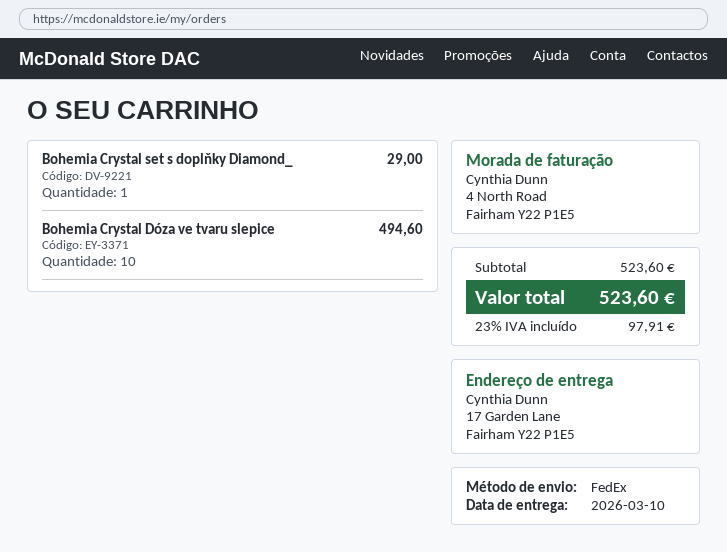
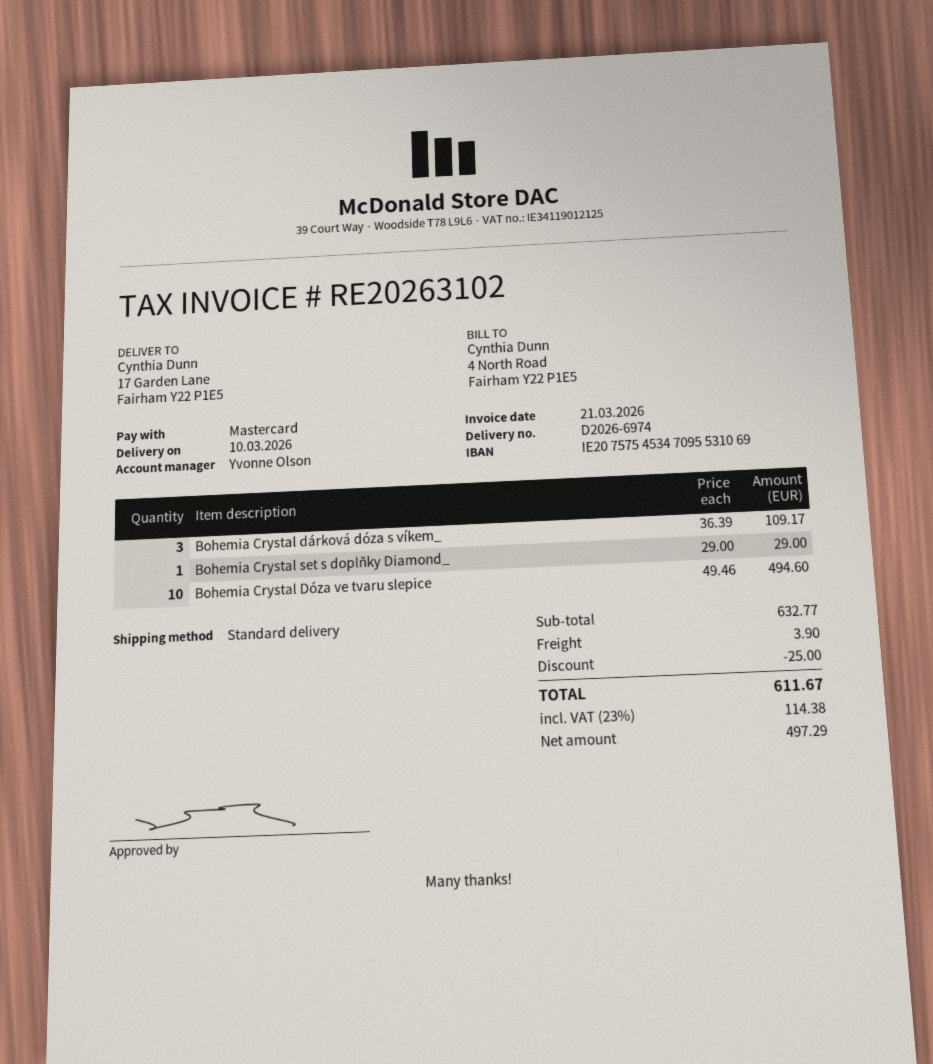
shipping method: FedEx -> standard
Bohemia Crystal dárková dóza s víkem_: none -> 3 for 109.17
subtotal: 523.60 -> 632.77
discount: none -> 25.00
shipping: none -> 3.90
tax: 23% = 97.91 -> 23% = 114.38
total: 523.60 -> 611.67

